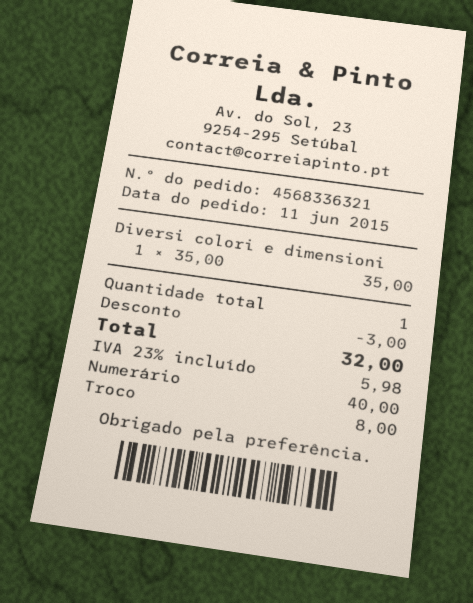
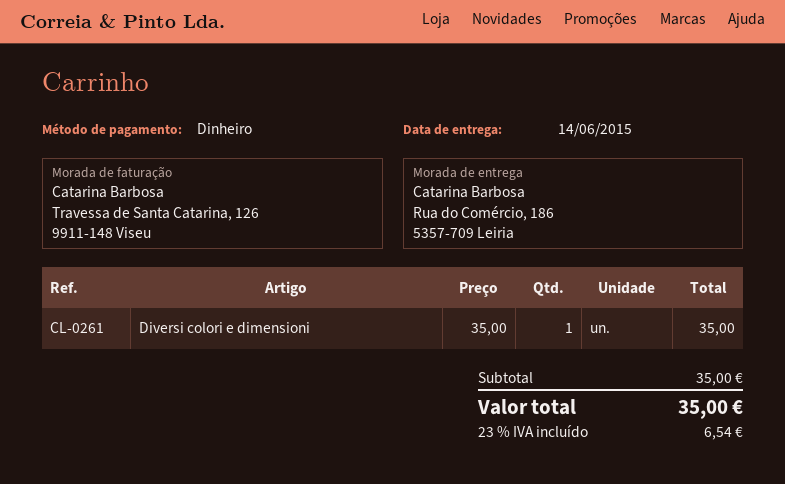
discount: 3.00 -> none
tax: 23% = 5.98 -> 23% = 6.54
total: 32.00 -> 35.00

